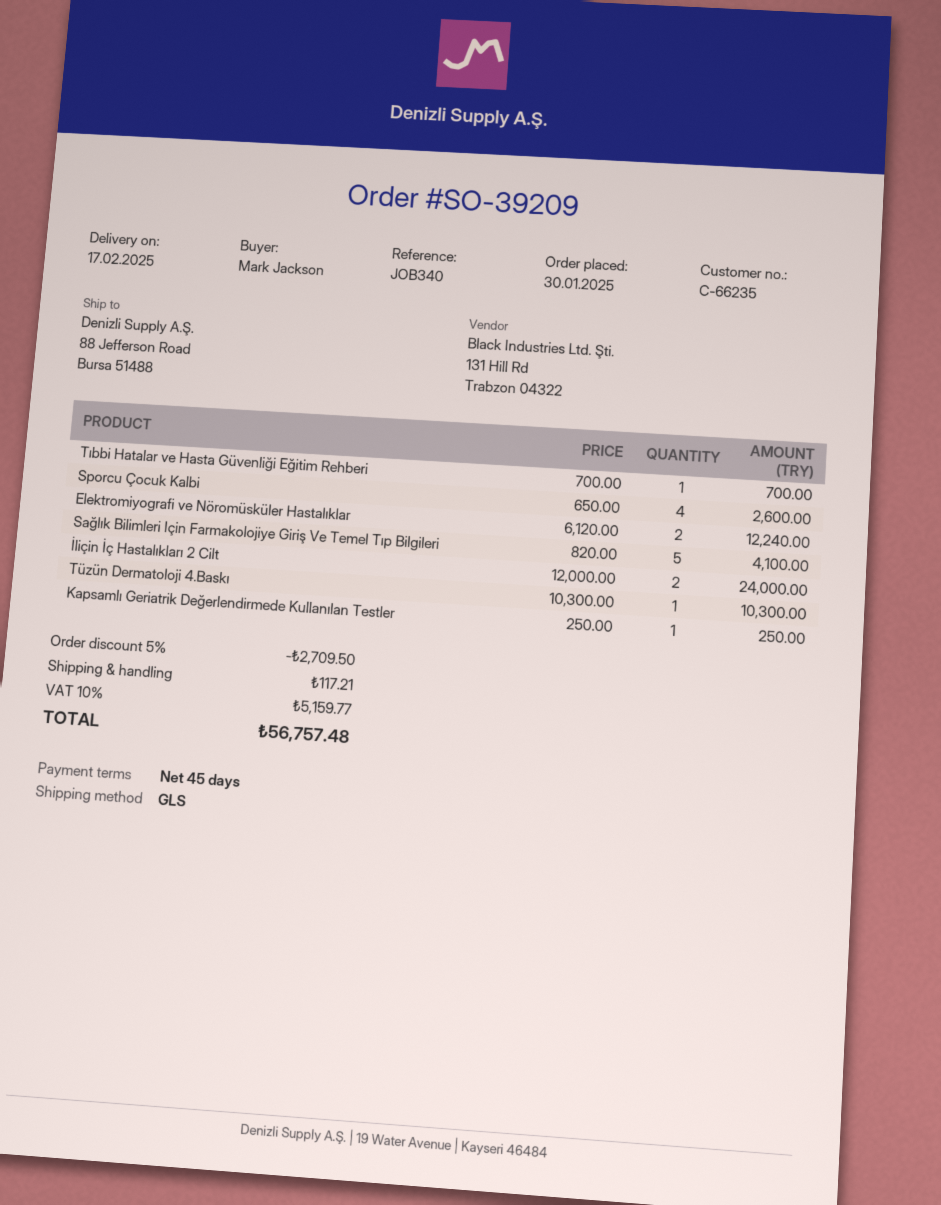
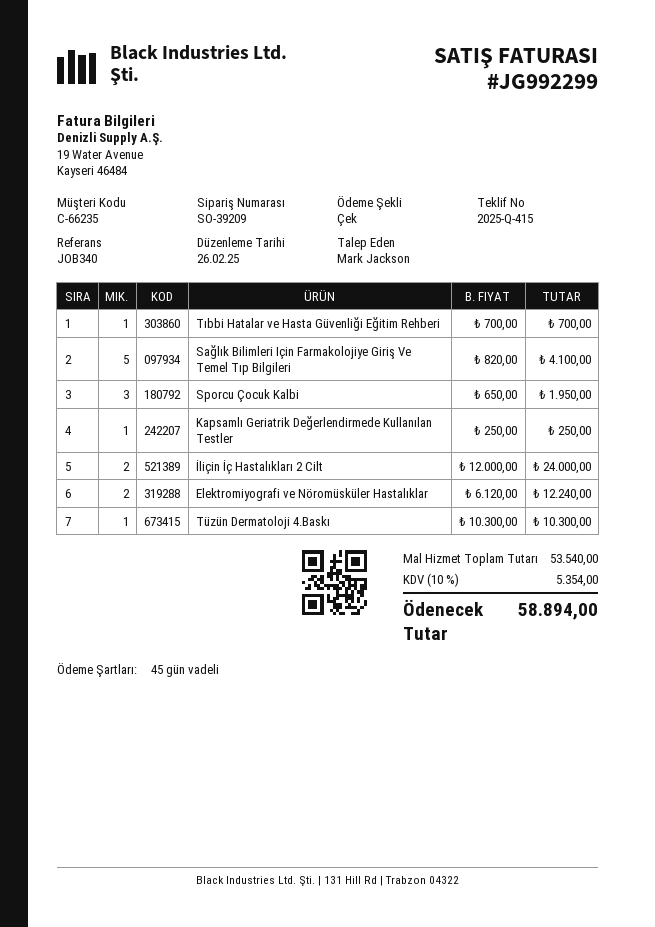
Sporcu Çocuk Kalbi: 4 x 650.00 = 2600.00 -> 3 x 650.00 = 1950.00
discount: 5% = 2709.50 -> none
shipping: 117.21 -> none
tax: 10% = 5159.77 -> 10% = 5354.00
total: 56757.48 -> 58894.00

